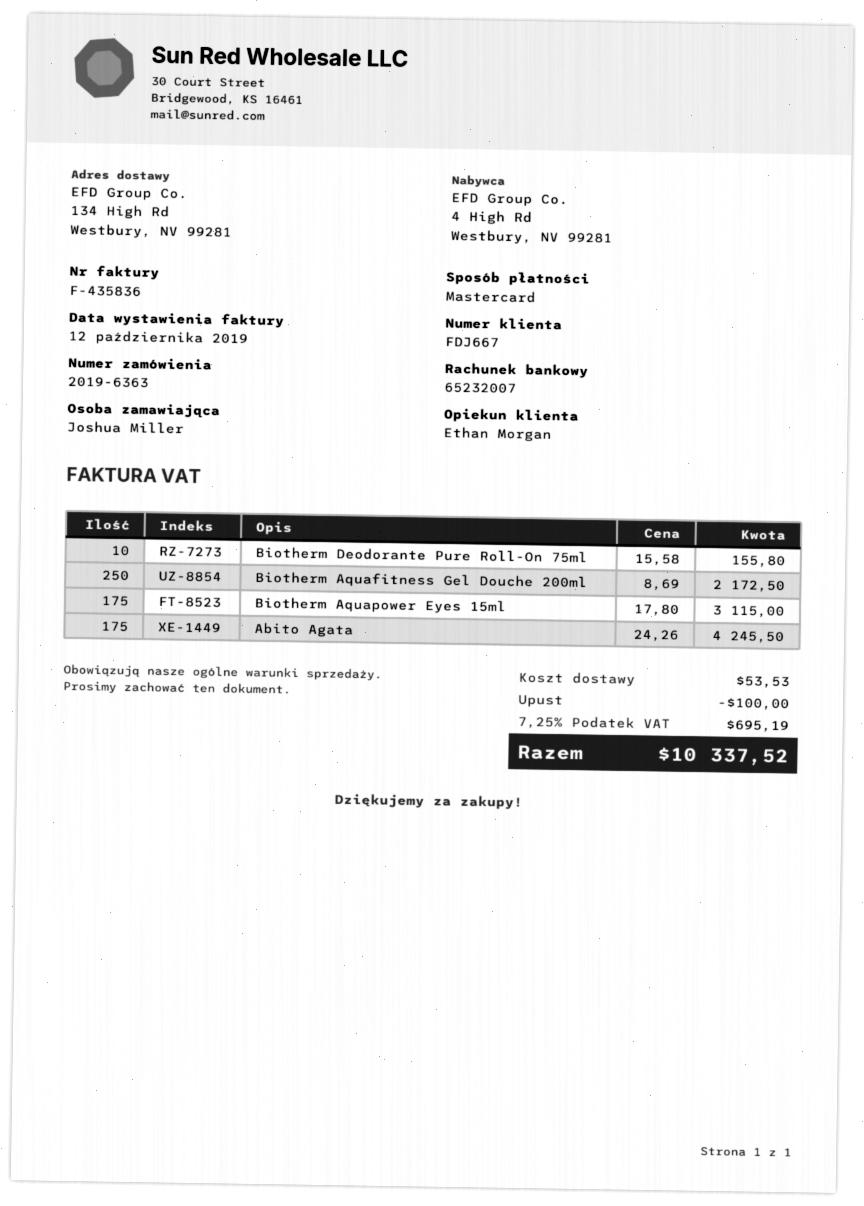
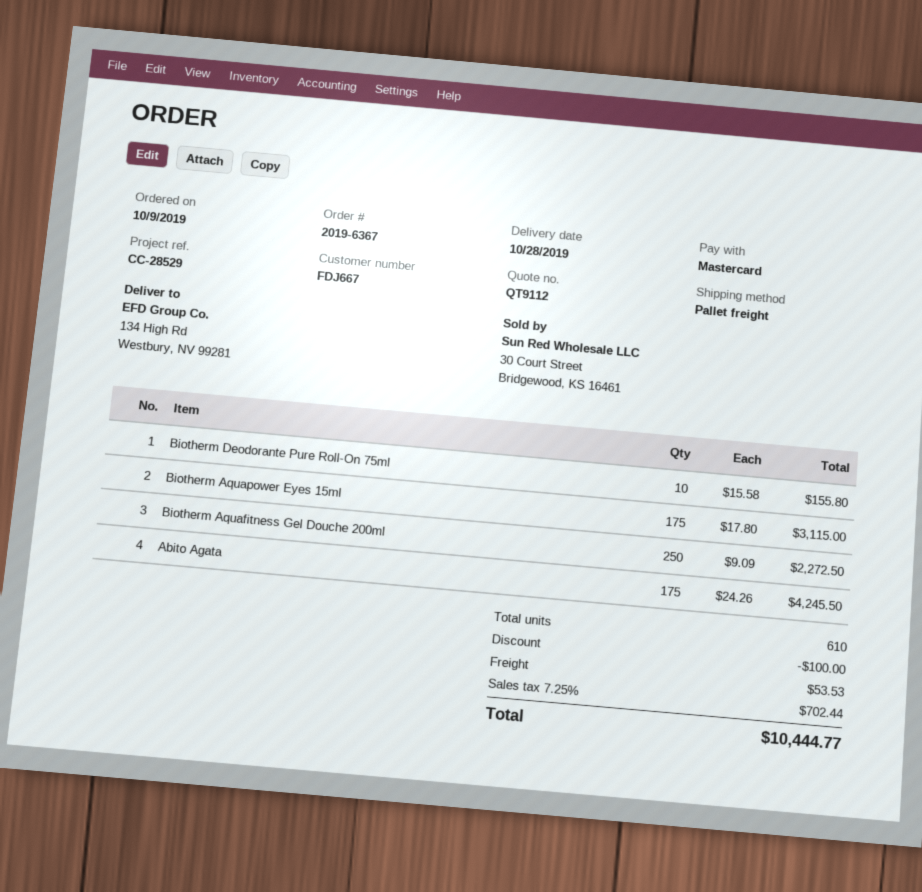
order number: 2019-6363 -> 2019-6367
Biotherm Aquafitness Gel Douche 200ml: 250 x 8.69 = 2172.50 -> 250 x 9.09 = 2272.50
tax: 7.25% = 695.19 -> 7.25% = 702.44
total: 10337.52 -> 10444.77

